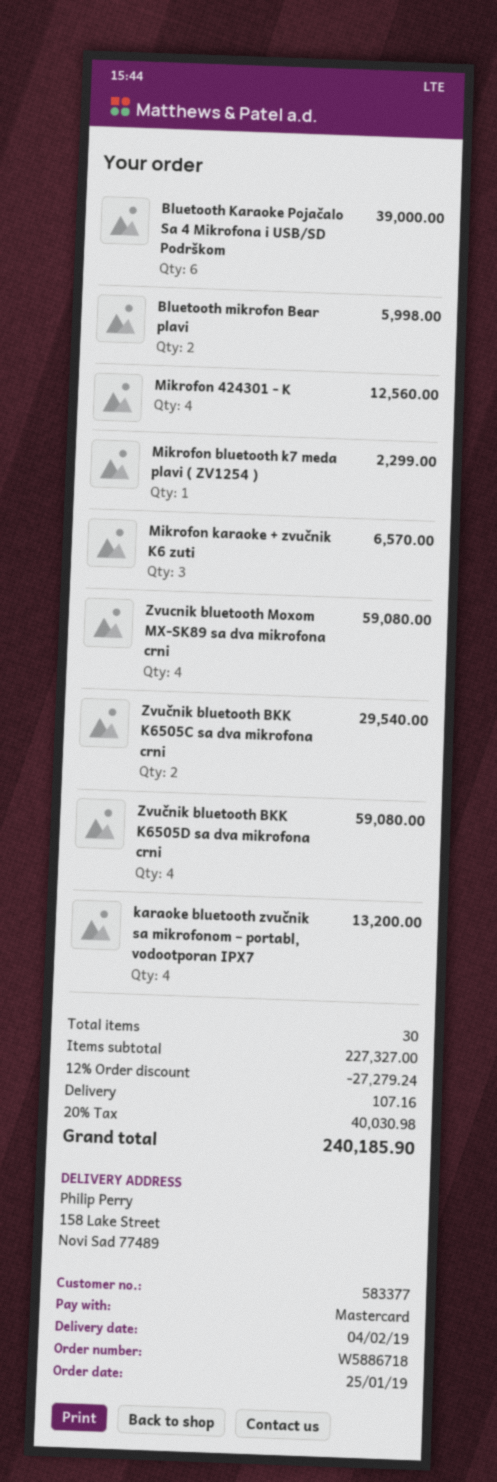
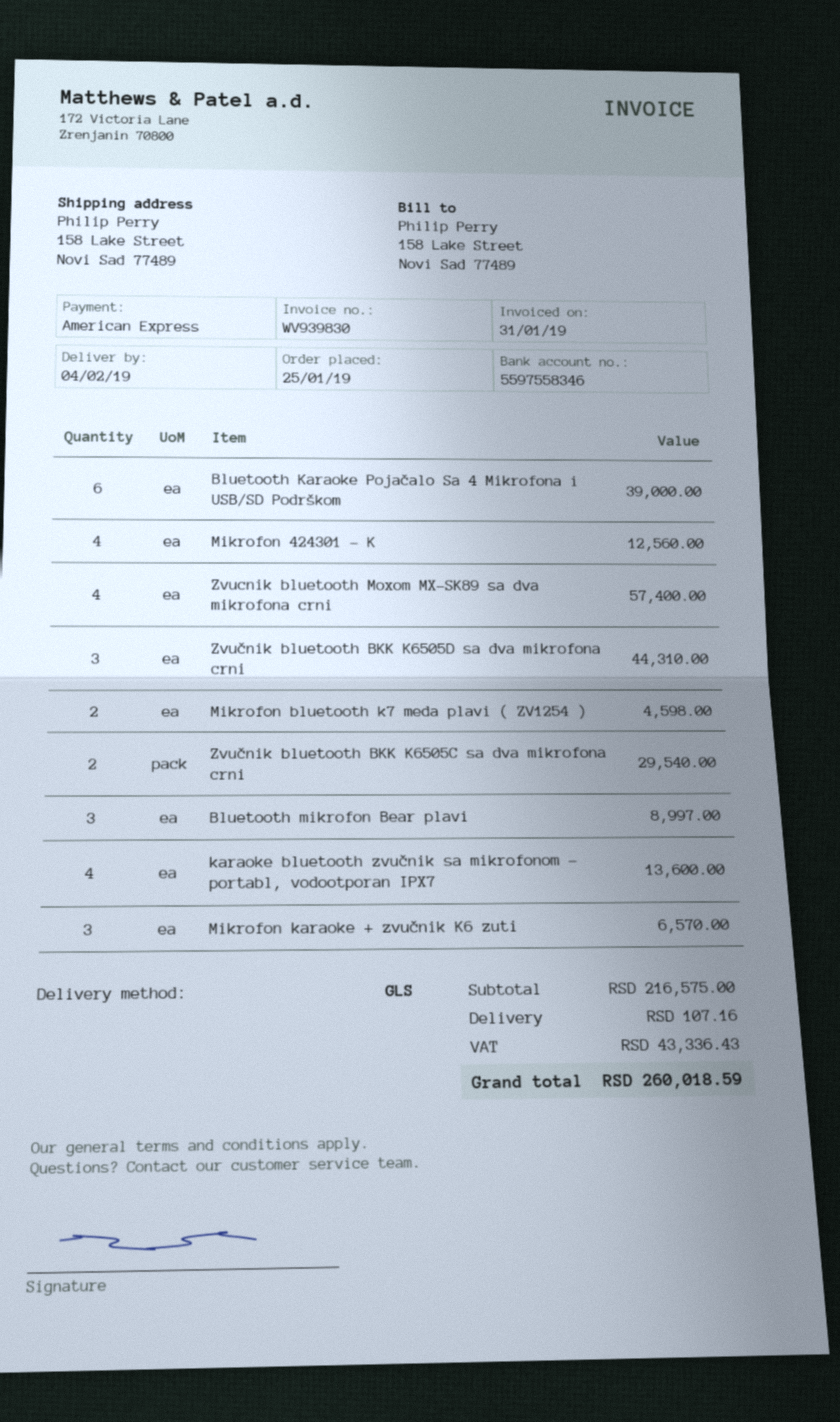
payment method: Mastercard -> American Express
Bluetooth mikrofon Bear plavi: 2 for 5998.00 -> 3 for 8997.00
Mikrofon bluetooth k7 meda plavi ( ZV1254 ): 1 for 2299.00 -> 2 for 4598.00
Zvucnik bluetooth Moxom MX-SK89 sa dva mikrofona crni: 4 for 59080.00 -> 4 for 57400.00
Zvučnik bluetooth BKK K6505D sa dva mikrofona crni: 4 for 59080.00 -> 3 for 44310.00
karaoke bluetooth zvučnik sa mikrofonom – portabl, vodootporan IPX7: 4 for 13200.00 -> 4 for 13600.00
subtotal: 227327.00 -> 216575.00
discount: 12% = 27279.24 -> none
tax: 40030.98 -> 43336.43
total: 240185.90 -> 260018.59

